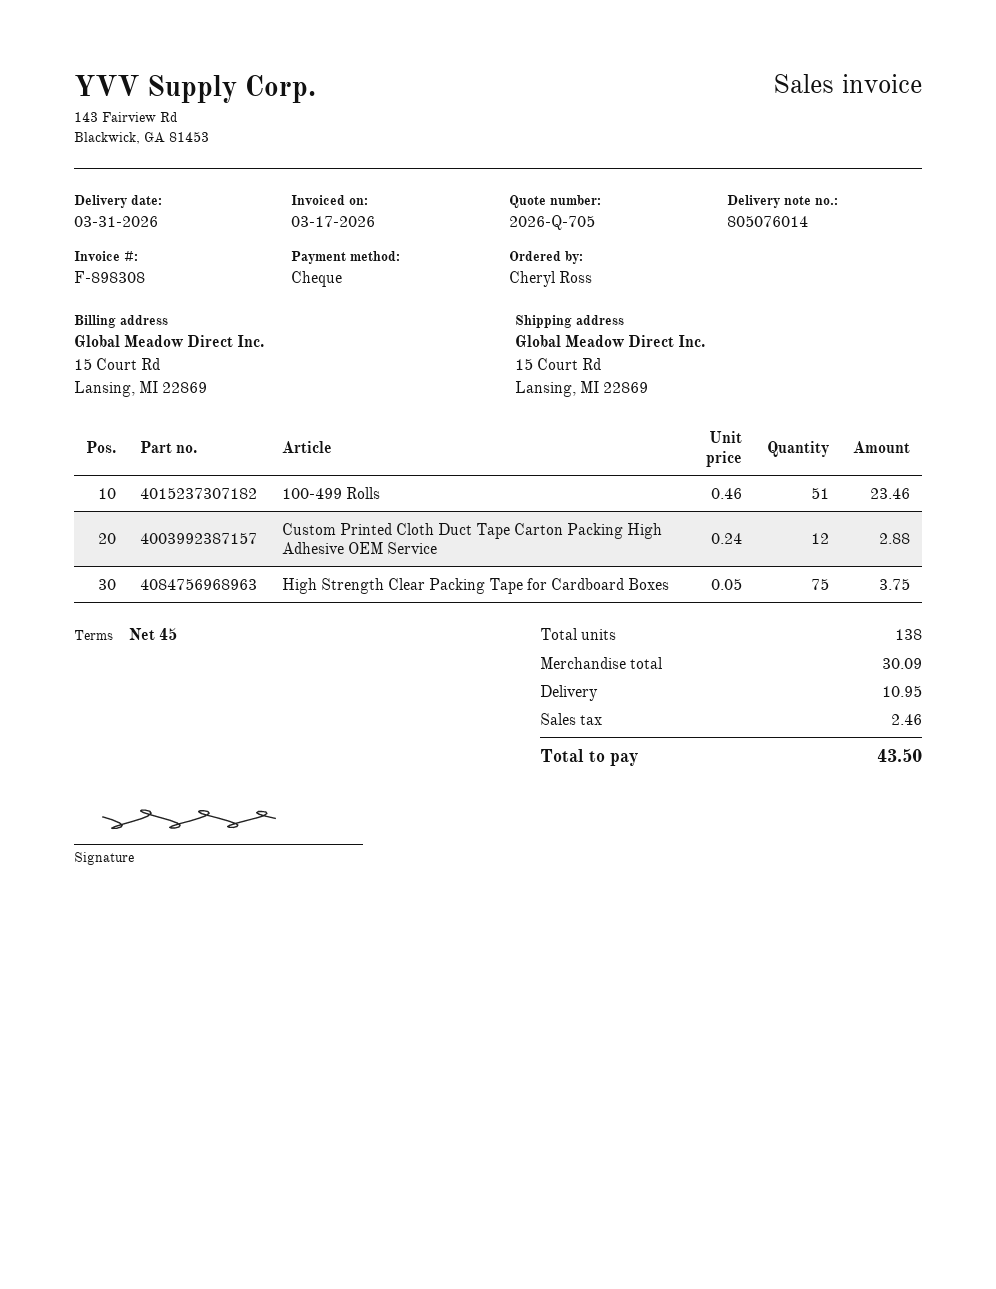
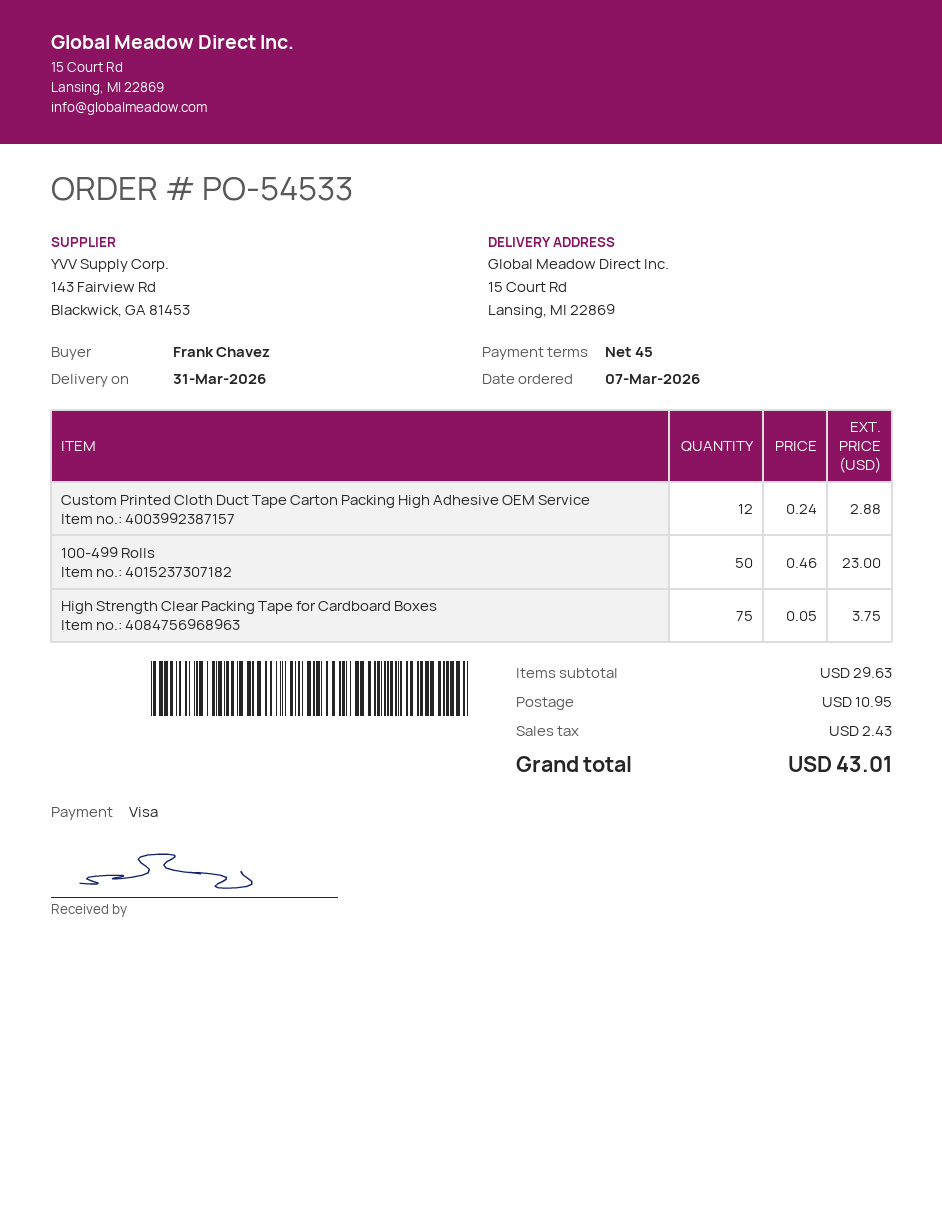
ordered by: Cheryl Ross -> Frank Chavez
payment method: cheque -> Visa
100-499 Rolls: 51 x 0.46 = 23.46 -> 50 x 0.46 = 23.00
subtotal: 30.09 -> 29.63
tax: 2.46 -> 2.43
total: 43.50 -> 43.01

